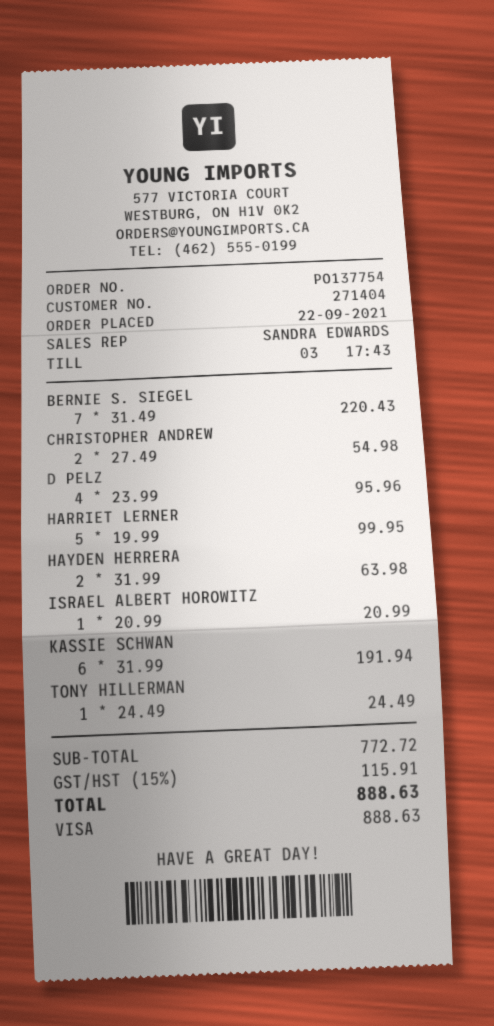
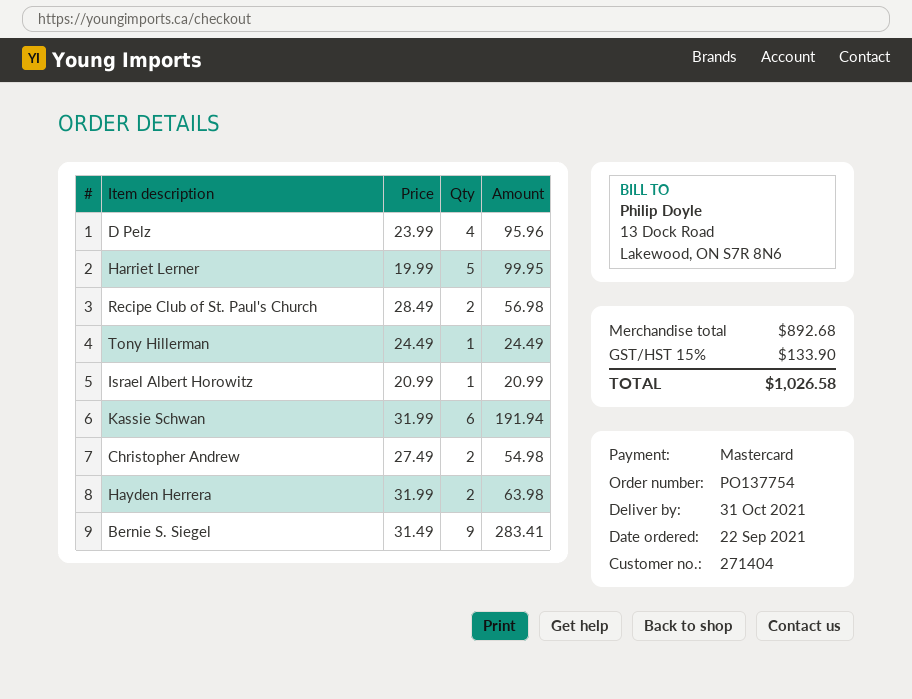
payment method: Visa -> Mastercard
BERNIE S. SIEGEL: 7 x 31.49 = 220.43 -> 9 x 31.49 = 283.41
Recipe Club of St. Paul's Church: none -> 2 x 28.49 = 56.98
subtotal: 772.72 -> 892.68
tax: 15% = 115.91 -> 15% = 133.90
total: 888.63 -> 1026.58

